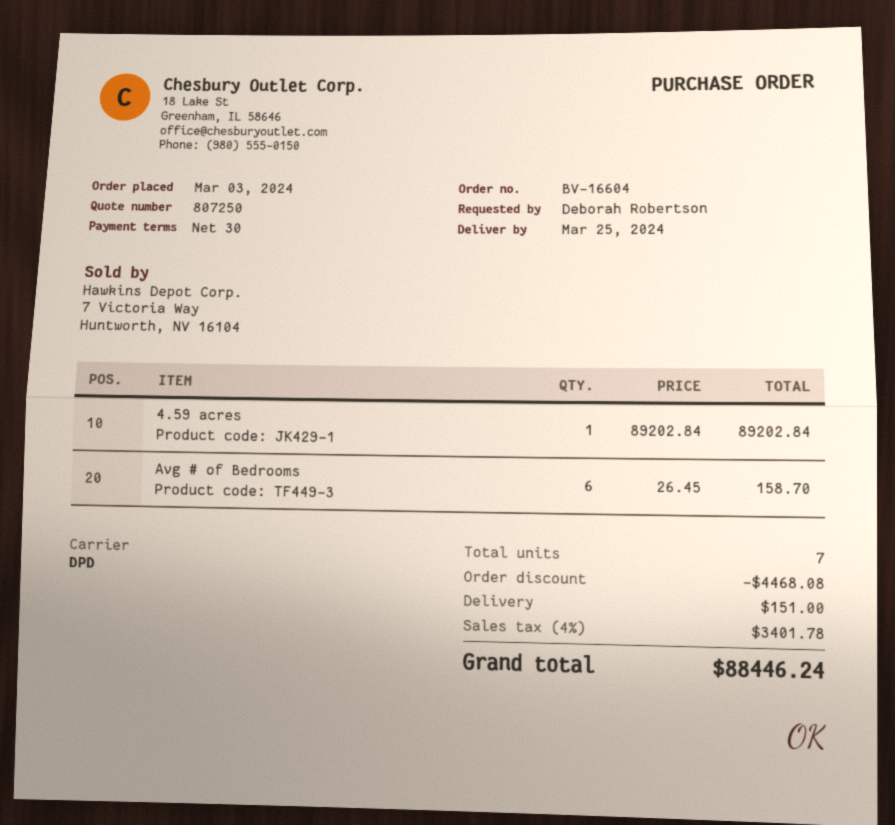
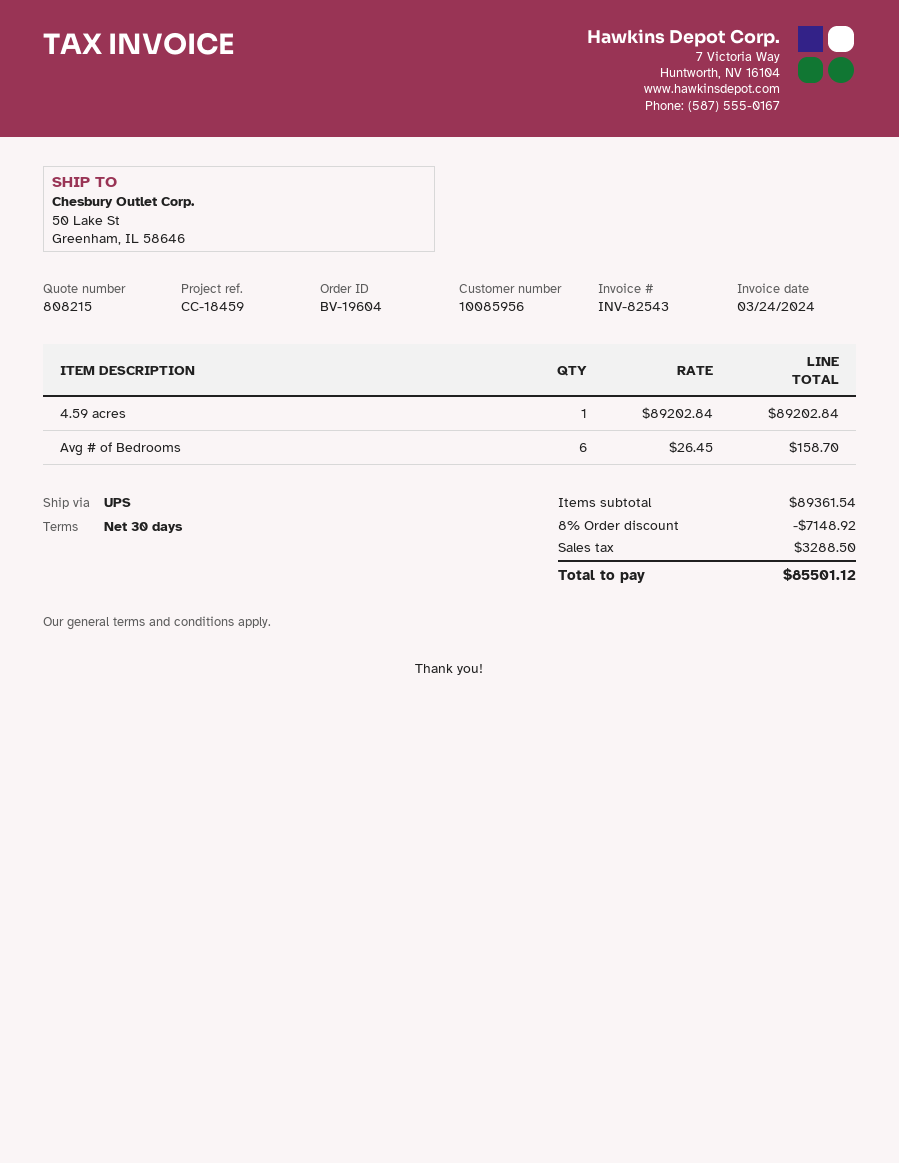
quote number: 807250 -> 808215
order number: BV-16604 -> BV-19604
shipping method: DPD -> UPS
discount: 4468.08 -> 7148.92
shipping: 151.00 -> none
tax: 3401.78 -> 3288.50
total: 88446.24 -> 85501.12

